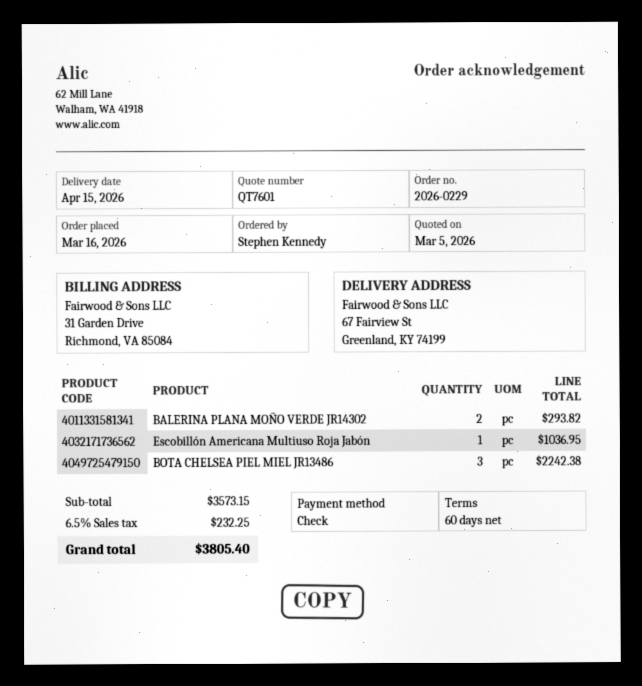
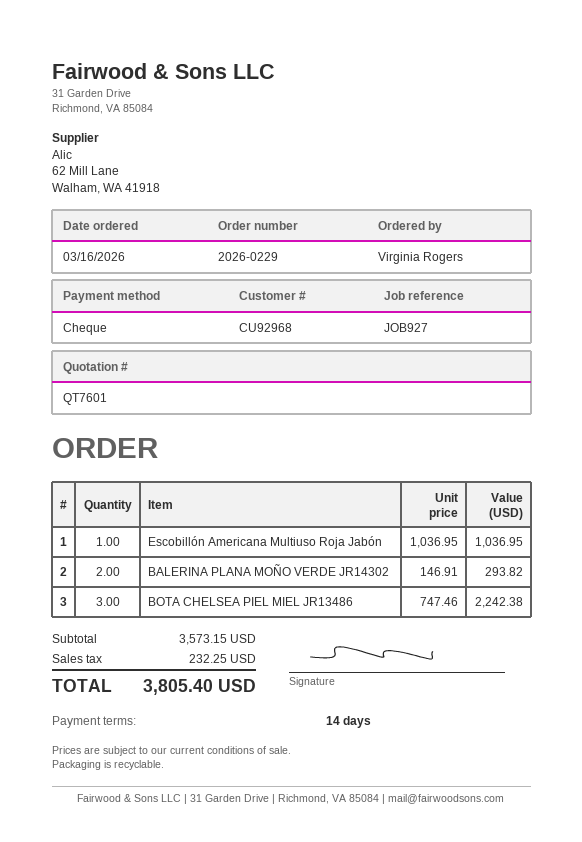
payment terms: 60 days -> 14 days
ordered by: Stephen Kennedy -> Virginia Rogers

